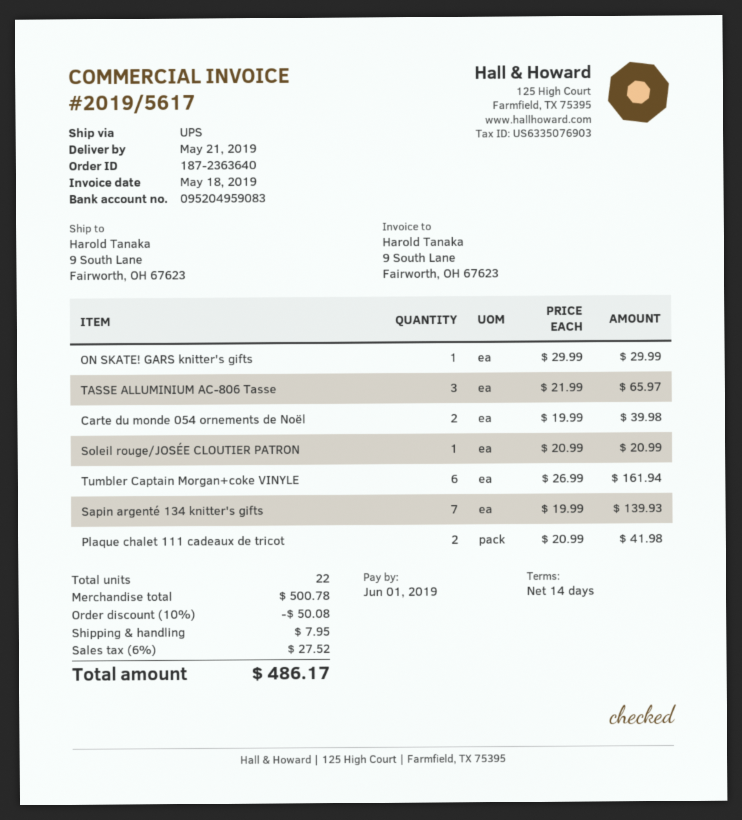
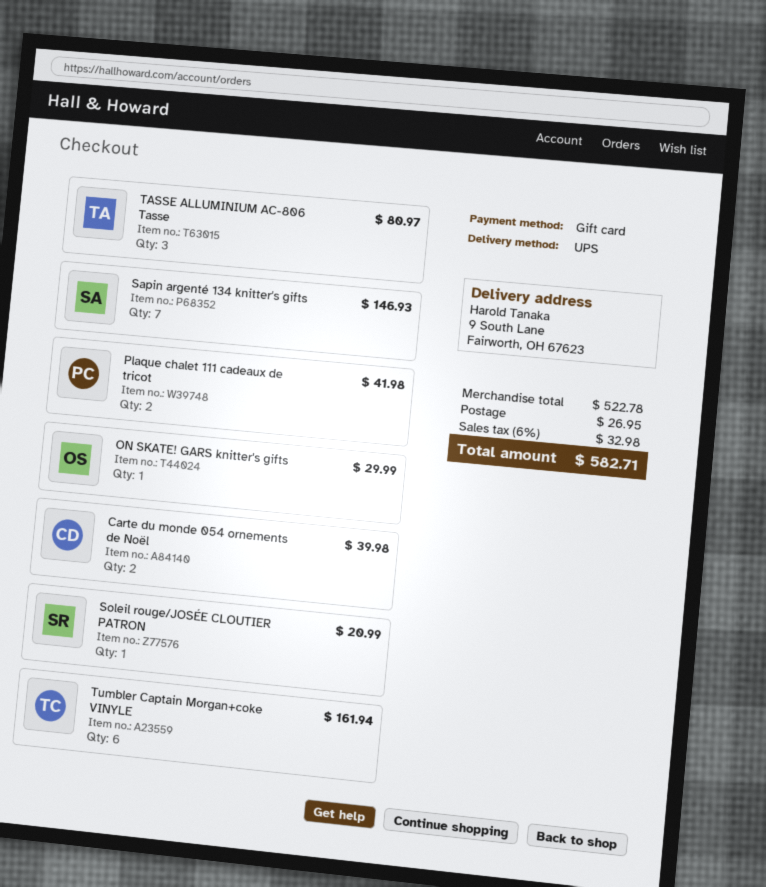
TASSE ALLUMINIUM AC-806 Tasse: 3 for 65.97 -> 3 for 80.97
Sapin argenté 134 knitter's gifts: 7 for 139.93 -> 7 for 146.93
subtotal: 500.78 -> 522.78
discount: 10% = 50.08 -> none
shipping: 7.95 -> 26.95
tax: 6% = 27.52 -> 6% = 32.98
total: 486.17 -> 582.71

